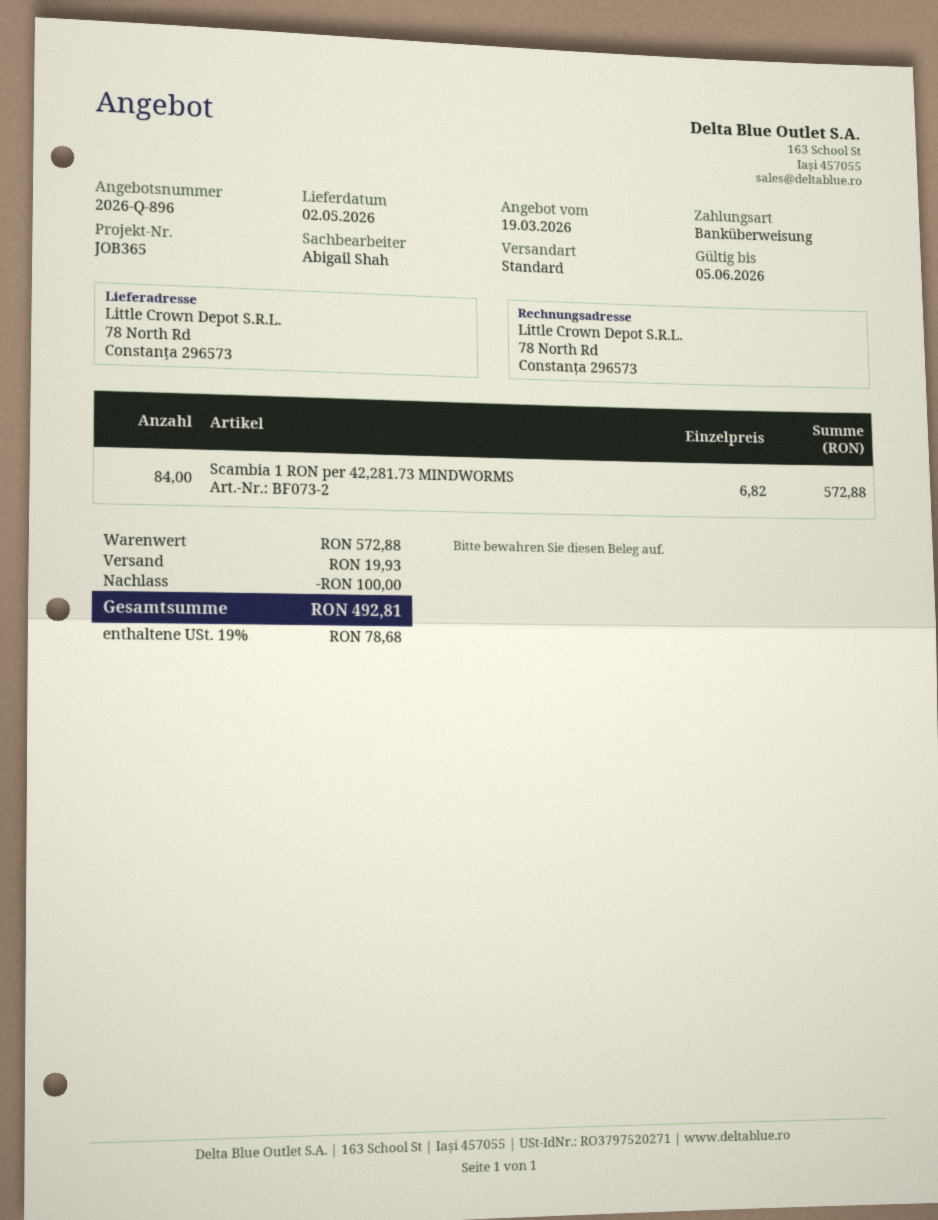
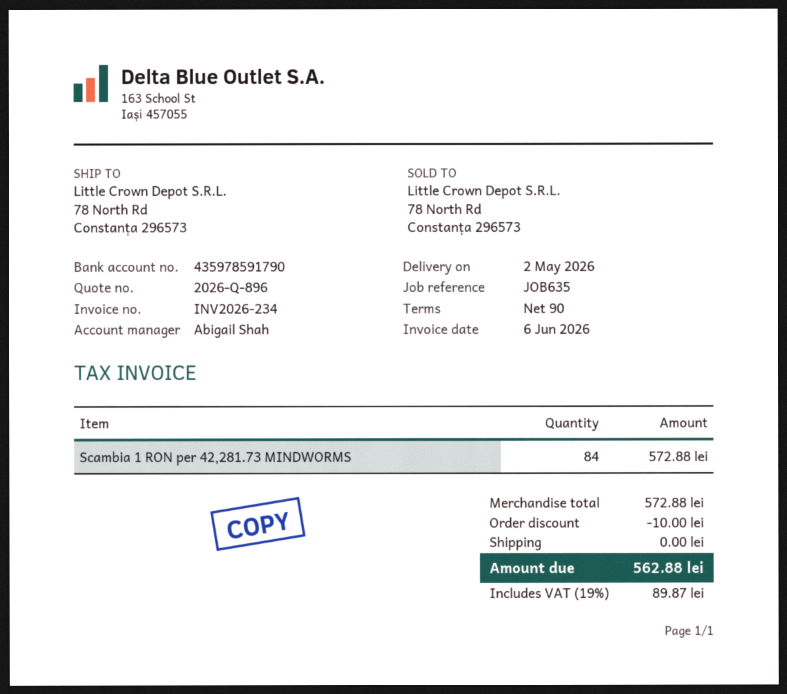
reference: JOB365 -> JOB635
discount: 100.00 -> 10.00
shipping: 19.93 -> 0.00
tax: 19% = 78.68 -> 19% = 89.87
total: 492.81 -> 562.88

